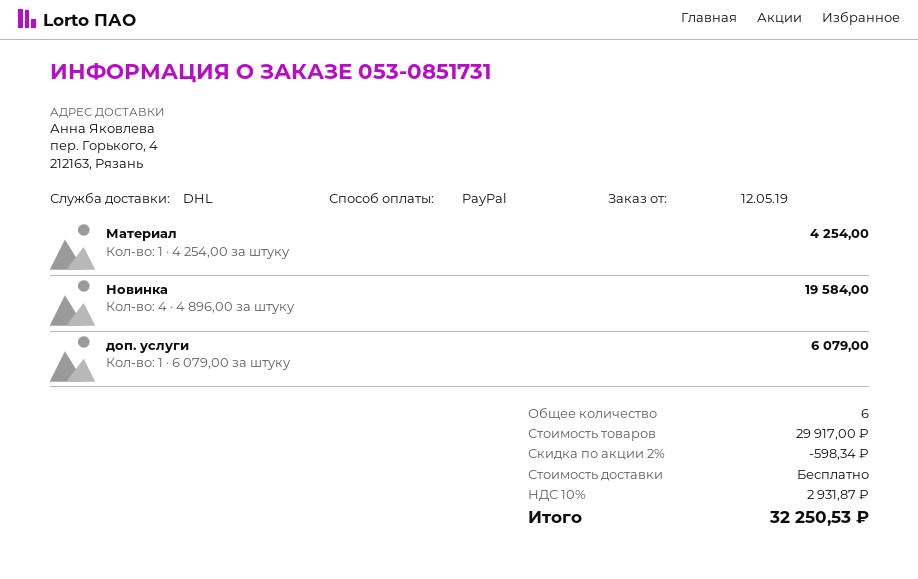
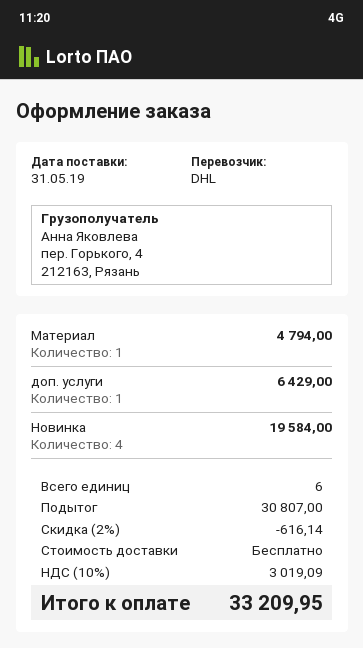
Материал: 1 for 4254.00 -> 1 for 4794.00
доп. услуги: 1 for 6079.00 -> 1 for 6429.00
subtotal: 29917.00 -> 30807.00
discount: 2% = 598.34 -> 2% = 616.14
tax: 10% = 2931.87 -> 10% = 3019.09
total: 32250.53 -> 33209.95

